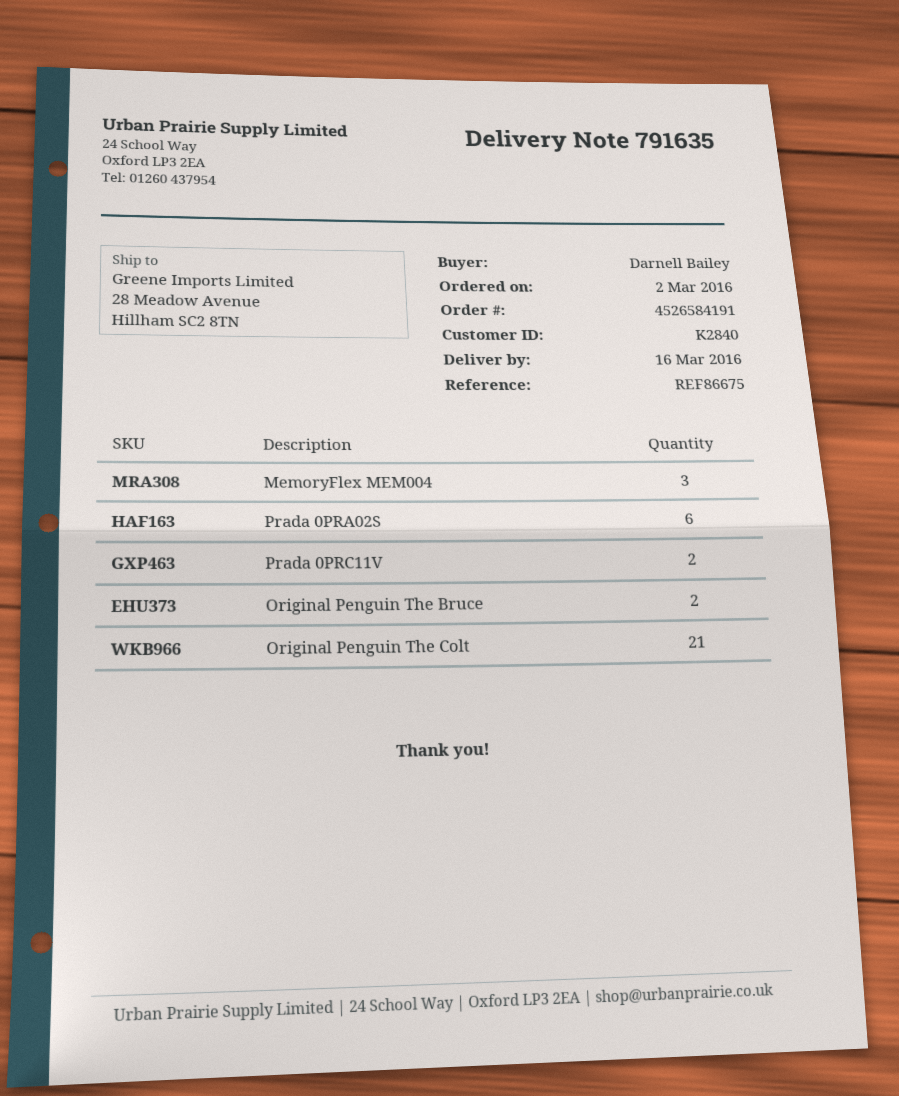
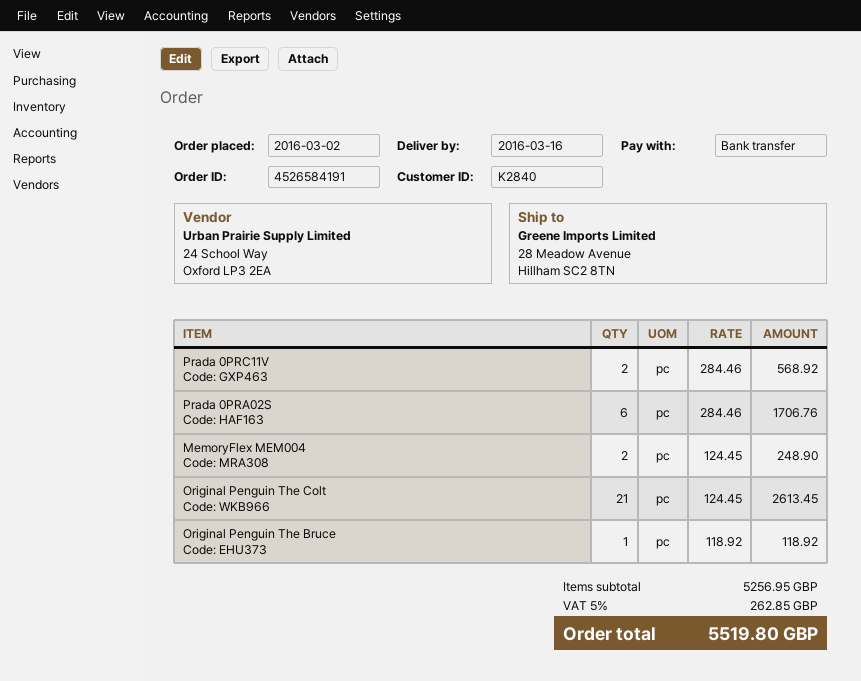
MemoryFlex MEM004: 3 -> 2
Original Penguin The Bruce: 2 -> 1

